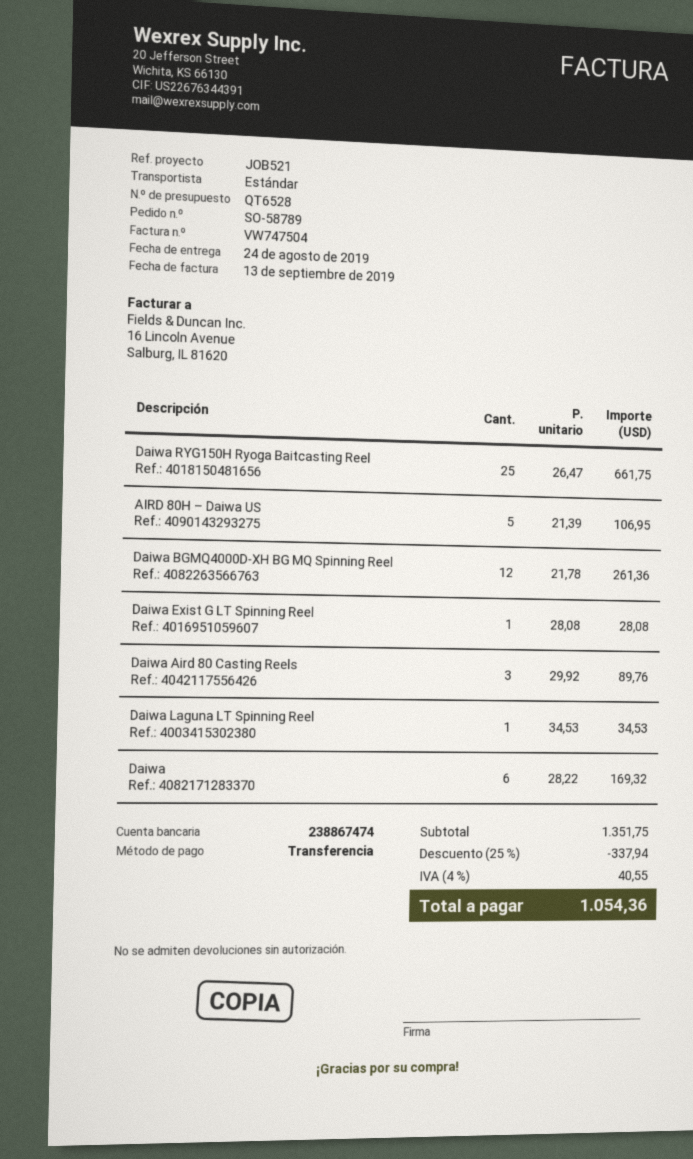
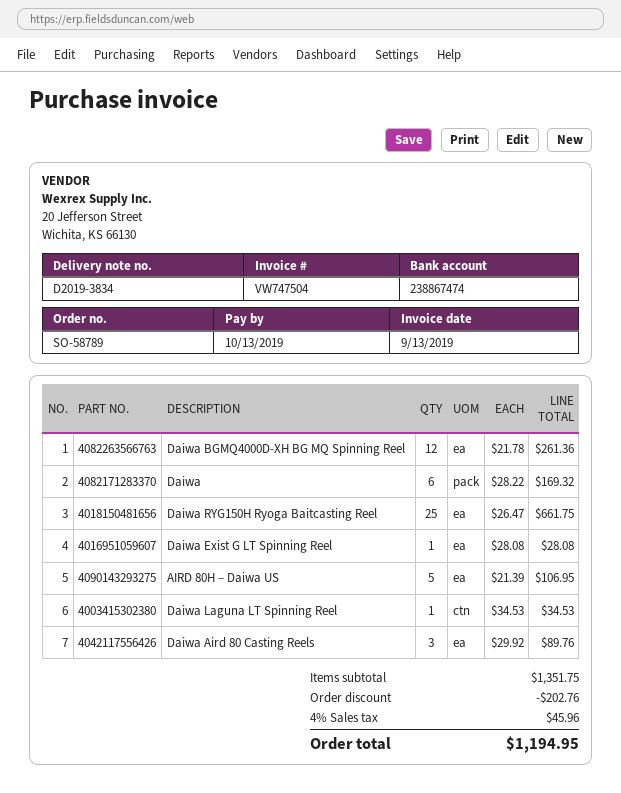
discount: 337.94 -> 202.76
tax: 4% = 40.55 -> 4% = 45.96
total: 1054.36 -> 1194.95

